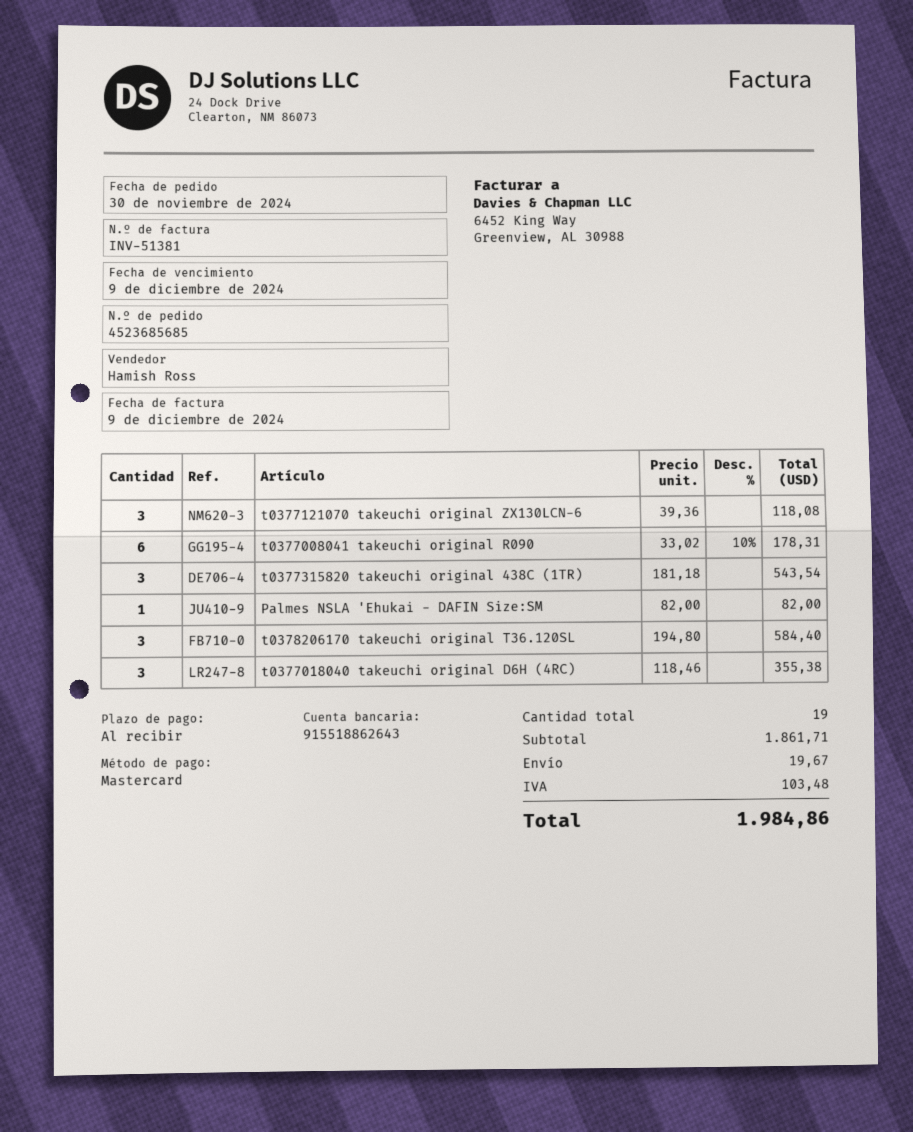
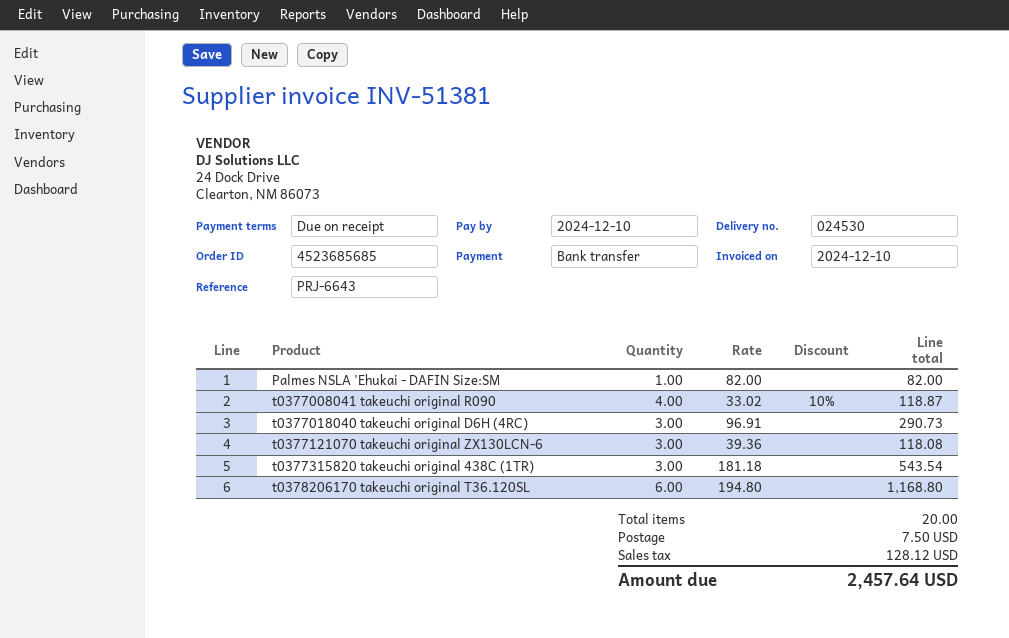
invoice date: 2024-12-09 -> 2024-12-10
due date: 2024-12-09 -> 2024-12-10
payment method: Mastercard -> bank transfer
t0377008041 takeuchi original R090: 6 x 33.02 - 10% = 178.31 -> 4 x 33.02 - 10% = 118.87
t0378206170 takeuchi original T36.120SL: 3 x 194.80 = 584.40 -> 6 x 194.80 = 1168.80
t0377018040 takeuchi original D6H (4RC): 3 x 118.46 = 355.38 -> 3 x 96.91 = 290.73
total quantity: 19 -> 20
shipping: 19.67 -> 7.50
tax: 103.48 -> 128.12
total: 1984.86 -> 2457.64

